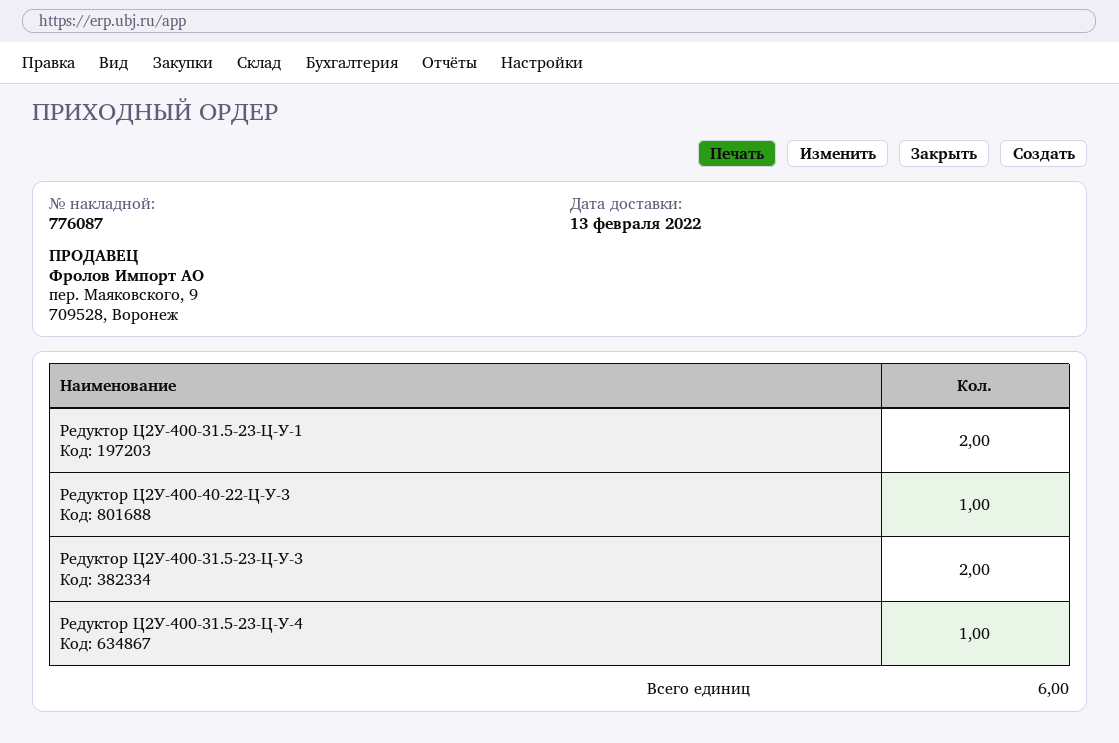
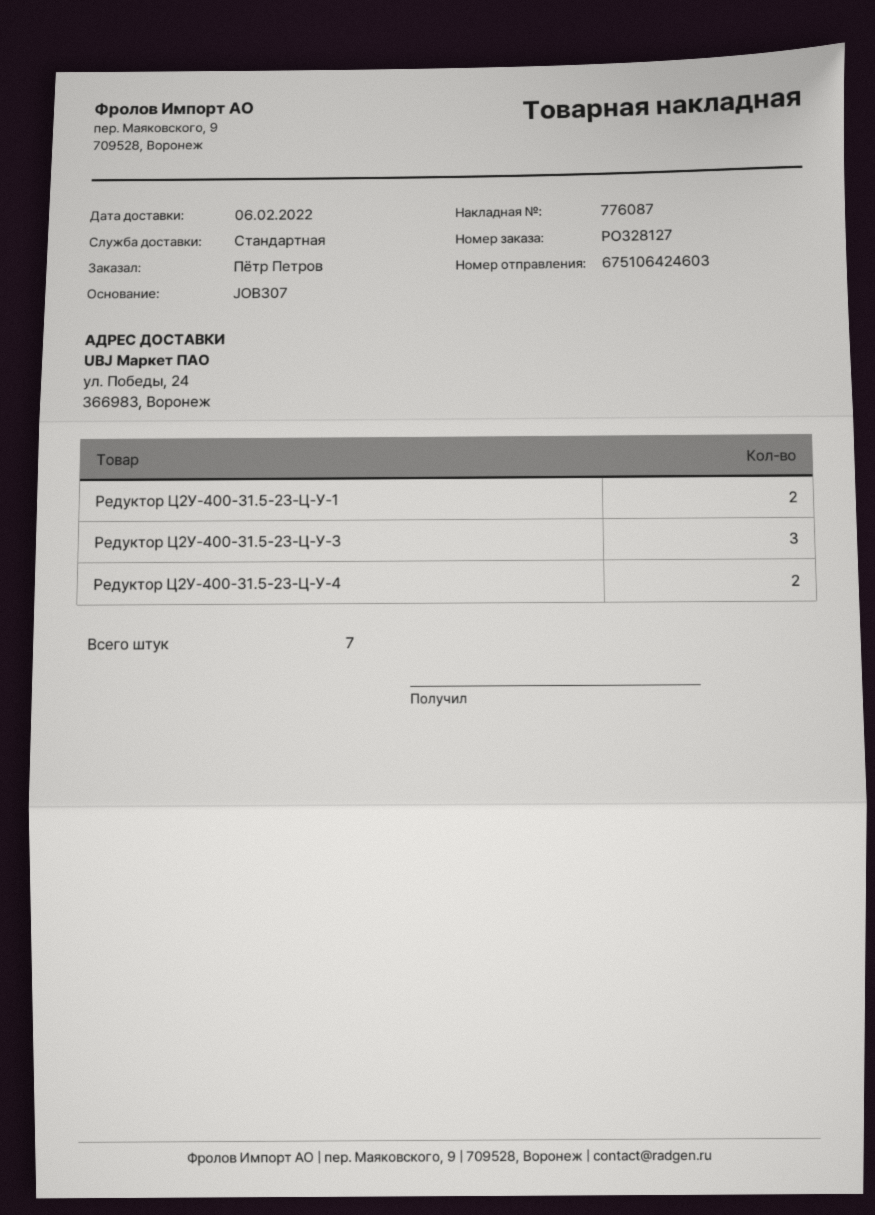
delivery date: 2022-02-13 -> 2022-02-06
Редуктор Ц2У-400-40-22-Ц-У-3: 1 -> none
Редуктор Ц2У-400-31.5-23-Ц-У-3: 2 -> 3
Редуктор Ц2У-400-31.5-23-Ц-У-4: 1 -> 2
total quantity: 6 -> 7

